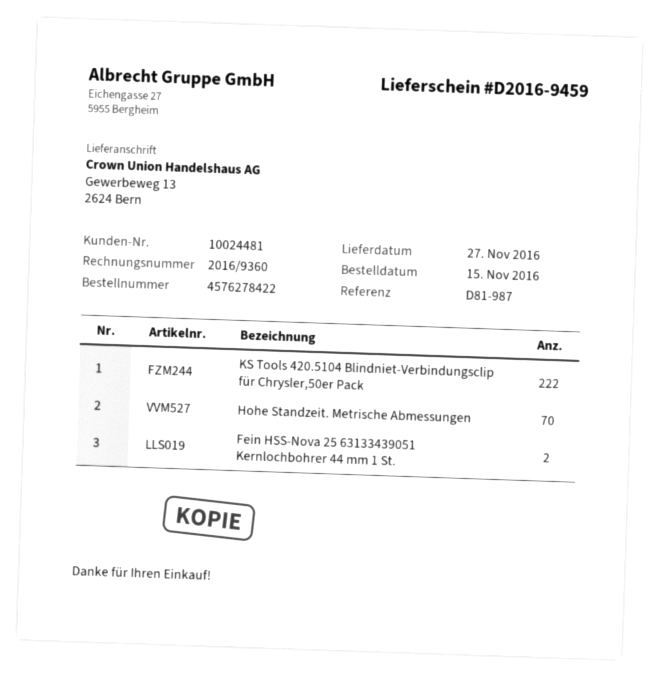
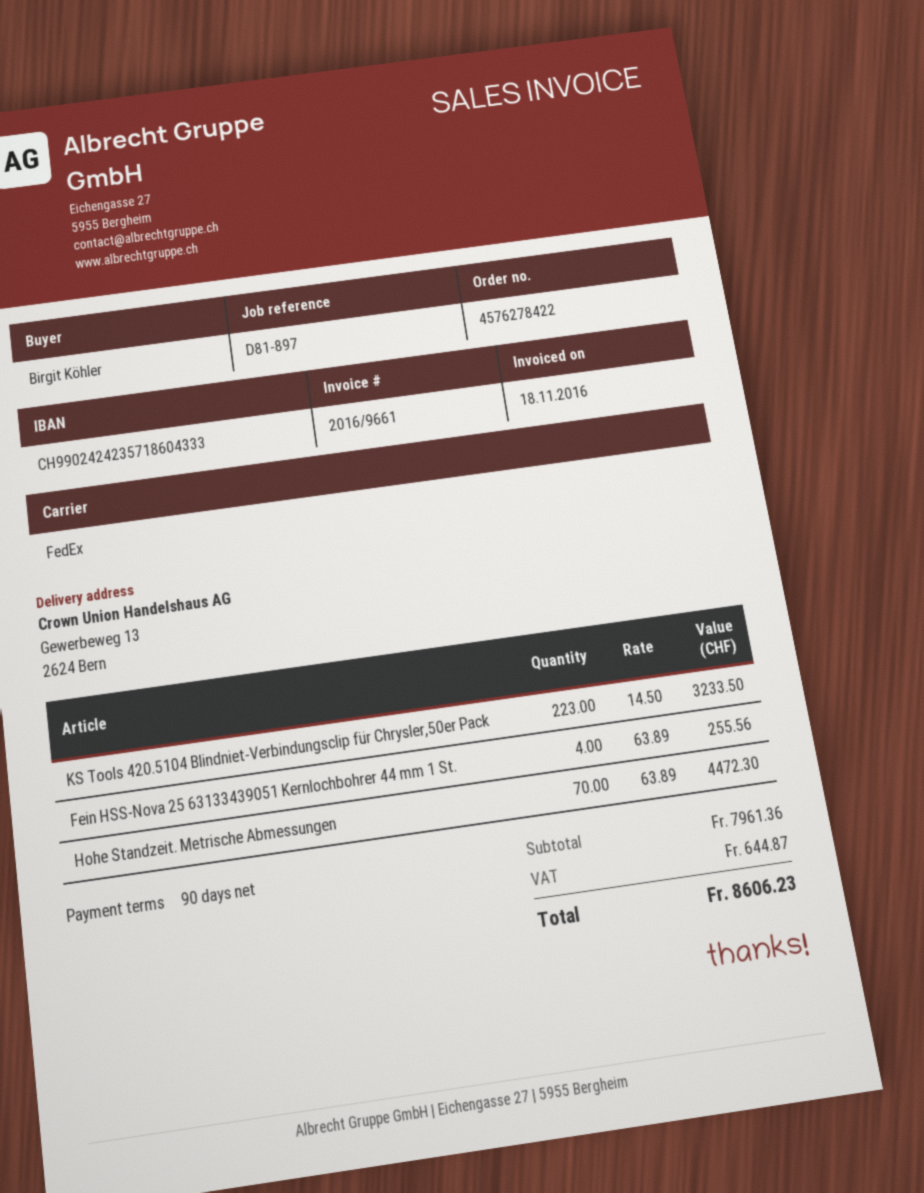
invoice number: 2016/9360 -> 2016/9661
reference: D81-987 -> D81-897
KS Tools 420.5104 Blindniet-Verbindungsclip für Chrysler,50er Pack: 222 -> 223
Fein HSS-Nova 25 63133439051 Kernlochbohrer 44 mm 1 St.: 2 -> 4

